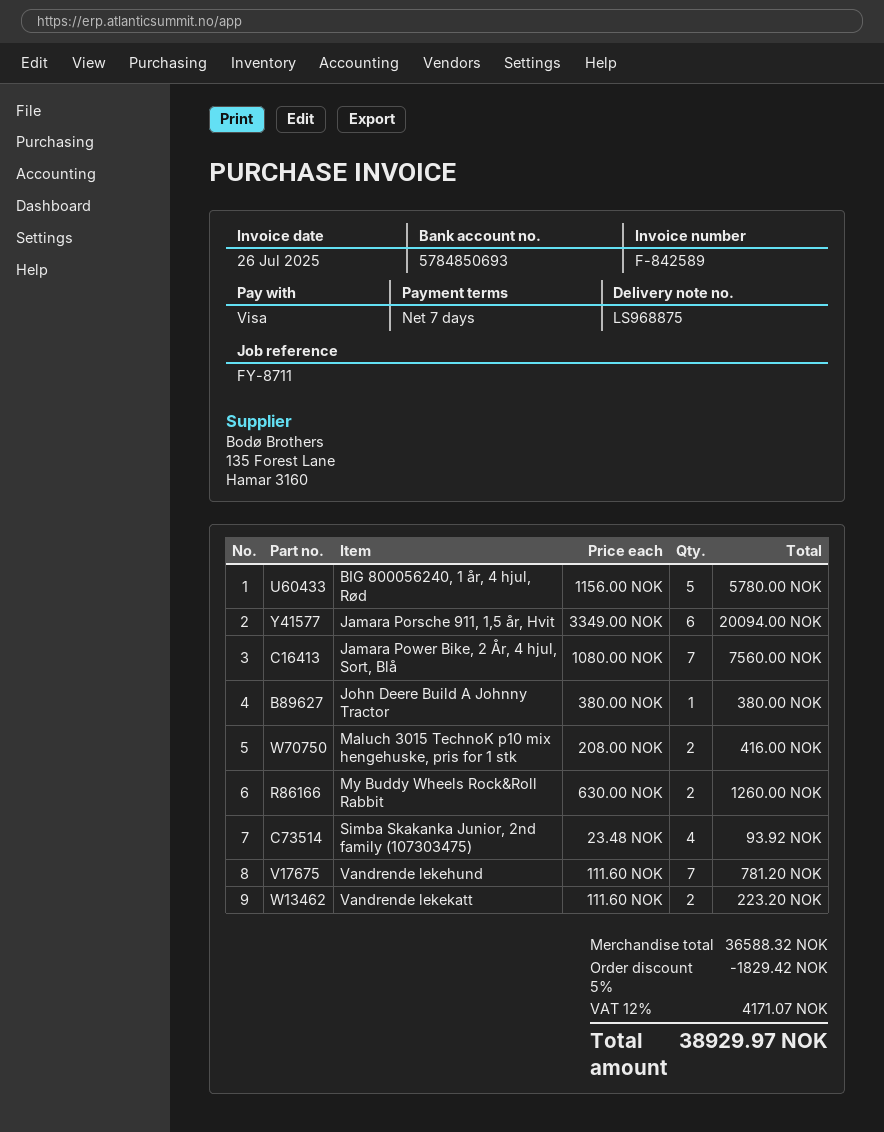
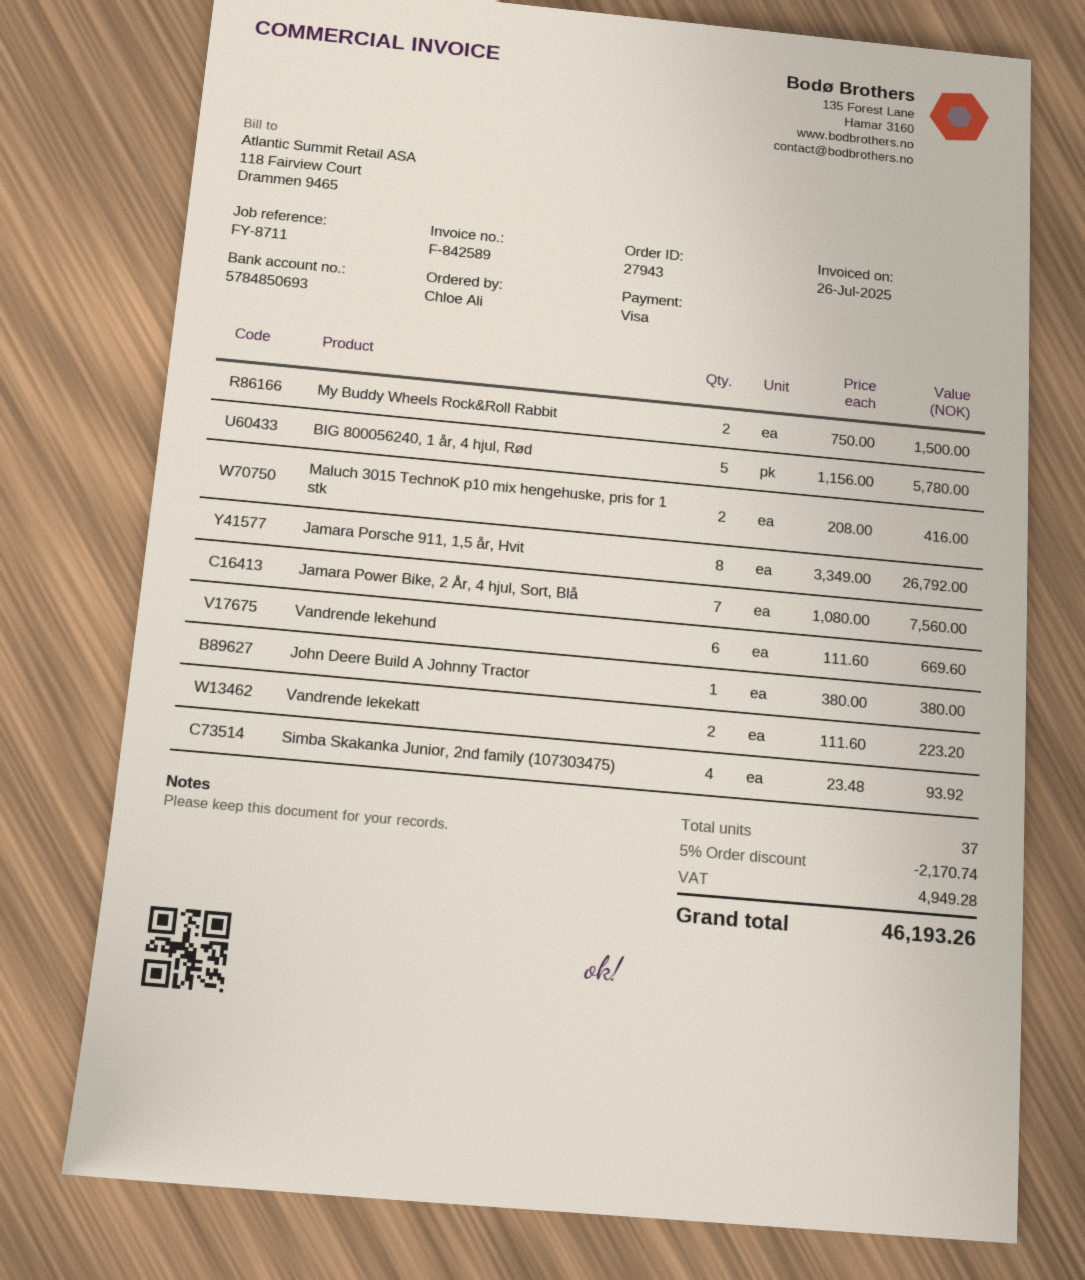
Jamara Porsche 911, 1,5 år, Hvit: 6 x 3349.00 = 20094.00 -> 8 x 3349.00 = 26792.00
My Buddy Wheels Rock&Roll Rabbit: 2 x 630.00 = 1260.00 -> 2 x 750.00 = 1500.00
Vandrende lekehund: 7 x 111.60 = 781.20 -> 6 x 111.60 = 669.60
discount: 5% = 1829.42 -> 5% = 2170.74
tax: 4171.07 -> 4949.28
total: 38929.97 -> 46193.26

